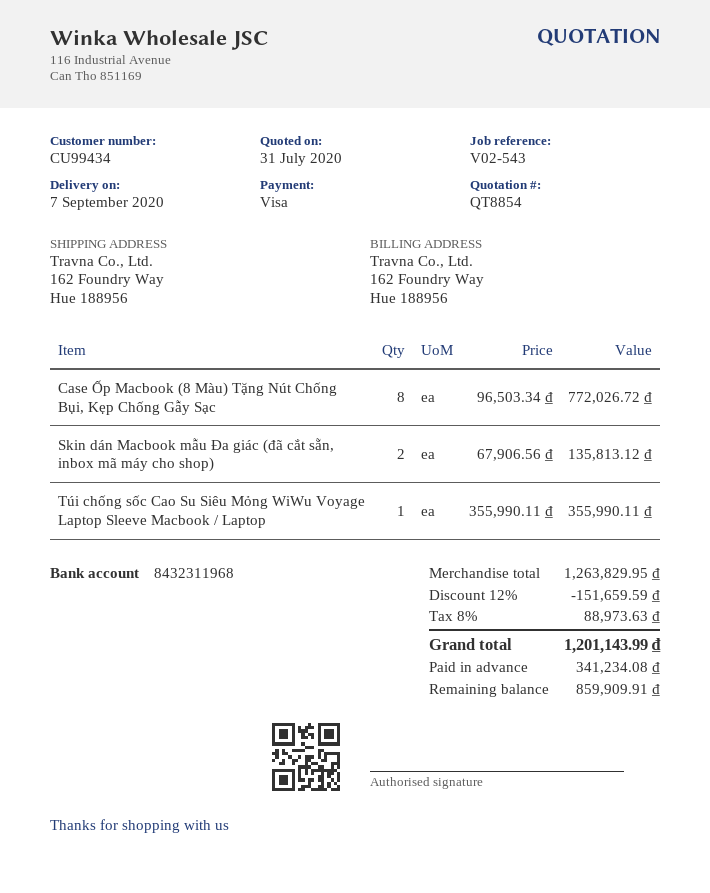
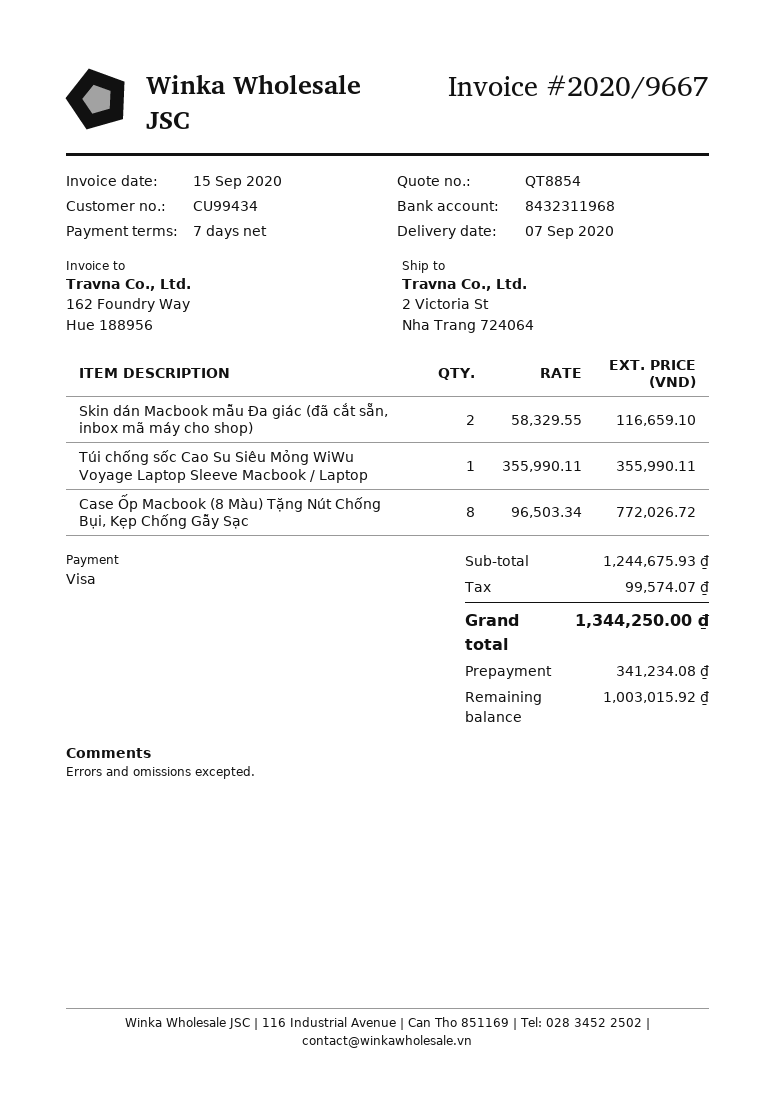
ship to: 162 Foundry Way, Hue 188956 -> 2 Victoria St, Nha Trang 724064
Skin dán Macbook mẫu Đa giác (đã cắt sẵn, inbox mã máy cho shop): 2 x 67906.56 = 135813.12 -> 2 x 58329.55 = 116659.10
subtotal: 1263829.95 -> 1244675.93
discount: 12% = 151659.59 -> none
tax: 88973.63 -> 99574.07
total: 1201143.99 -> 1344250.00
balance: 859909.91 -> 1003015.92

